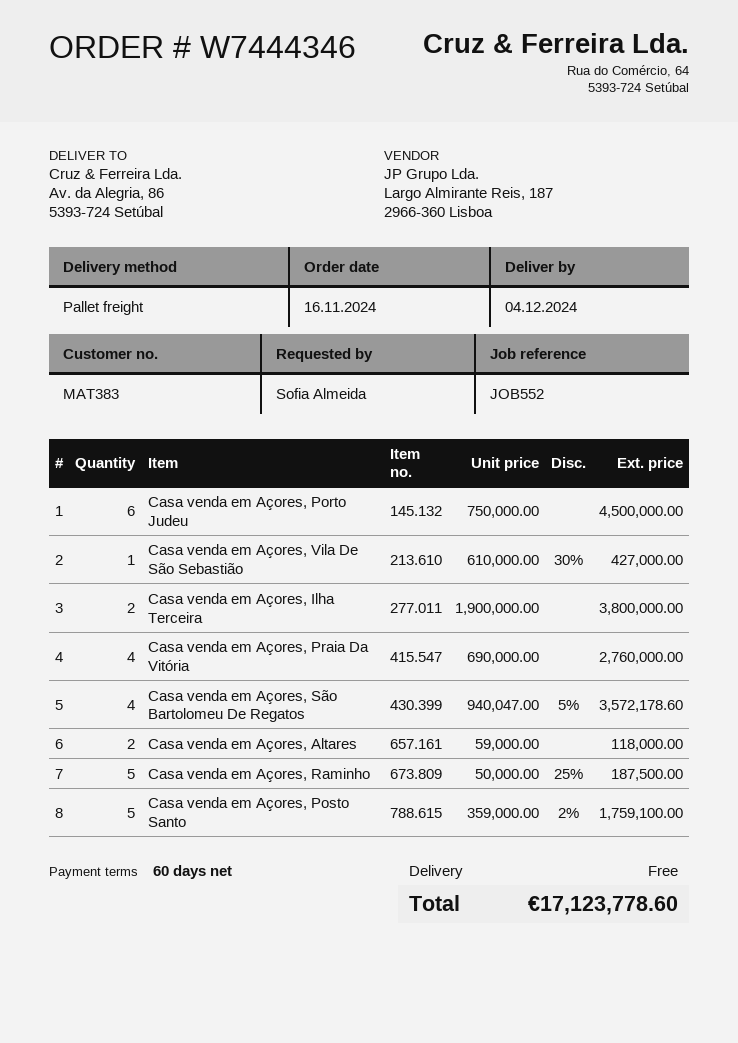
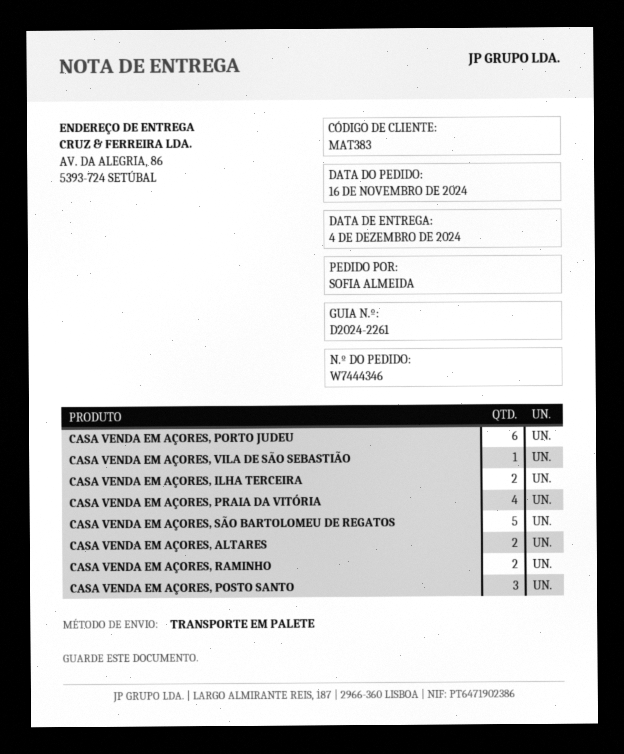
Casa venda em Açores, São Bartolomeu De Regatos: 4 -> 5
Casa venda em Açores, Raminho: 5 -> 2
Casa venda em Açores, Posto Santo: 5 -> 3

